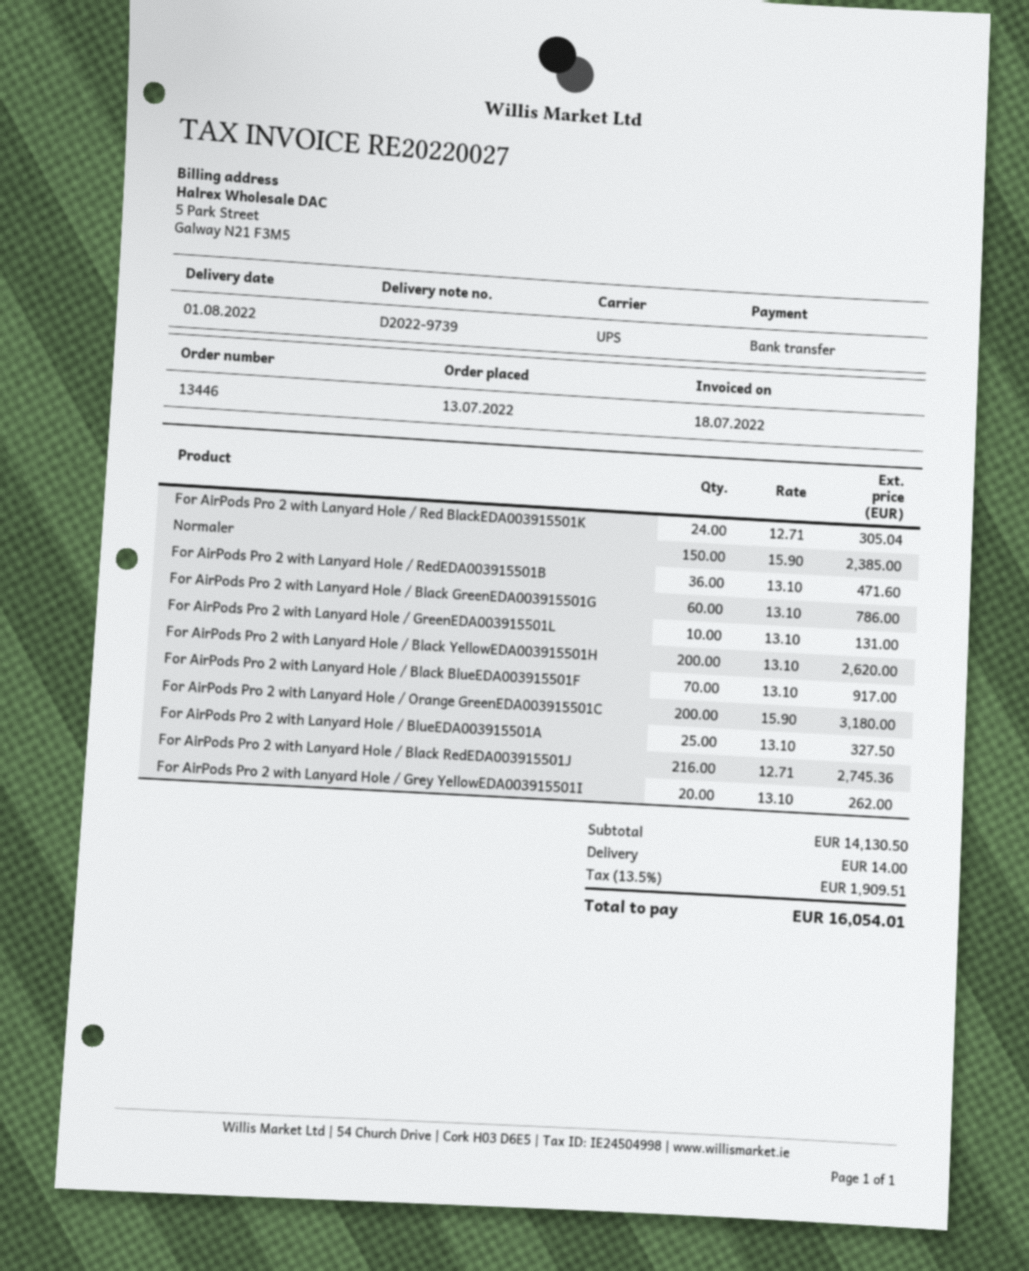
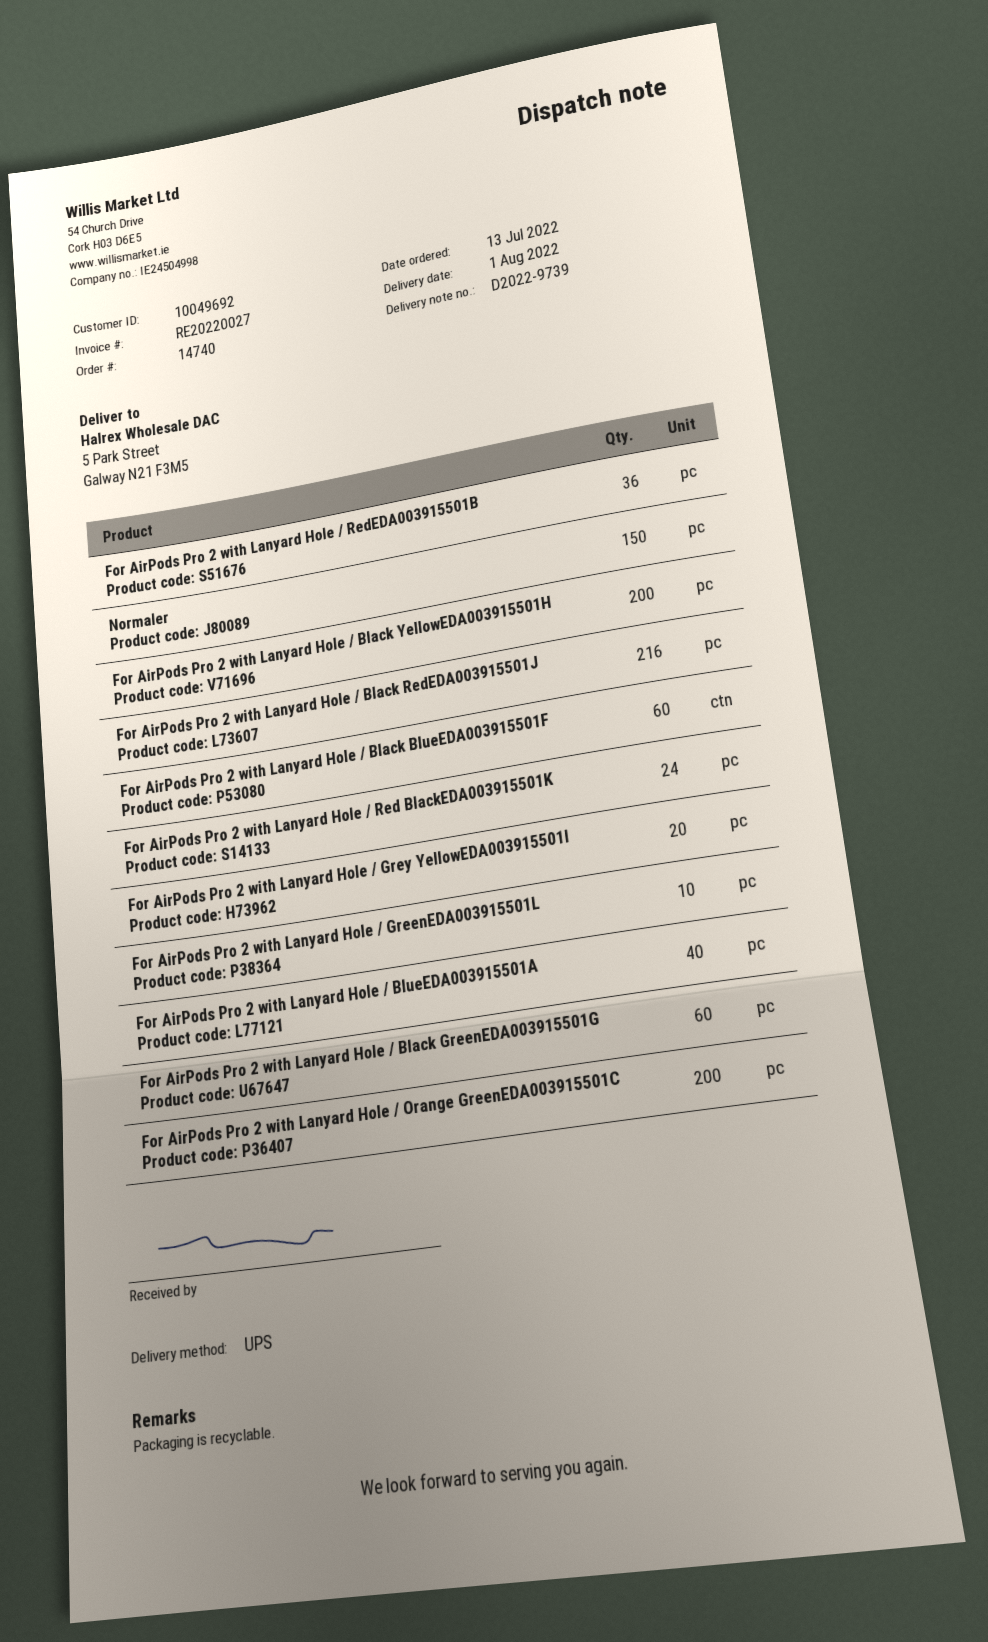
order number: 13446 -> 14740
For AirPods Pro 2 with Lanyard Hole / Black BlueEDA003915501F: 70 -> 60
For AirPods Pro 2 with Lanyard Hole / BlueEDA003915501A: 25 -> 40

